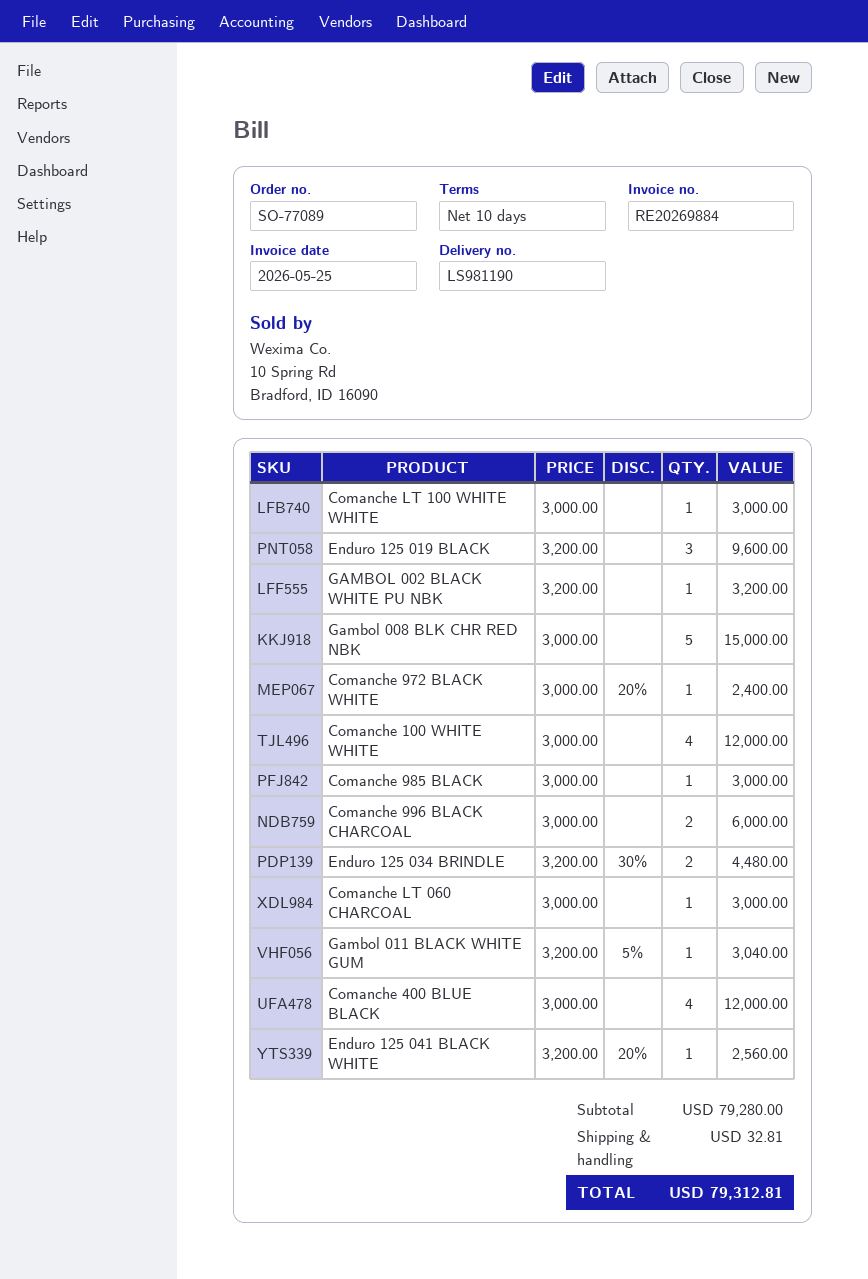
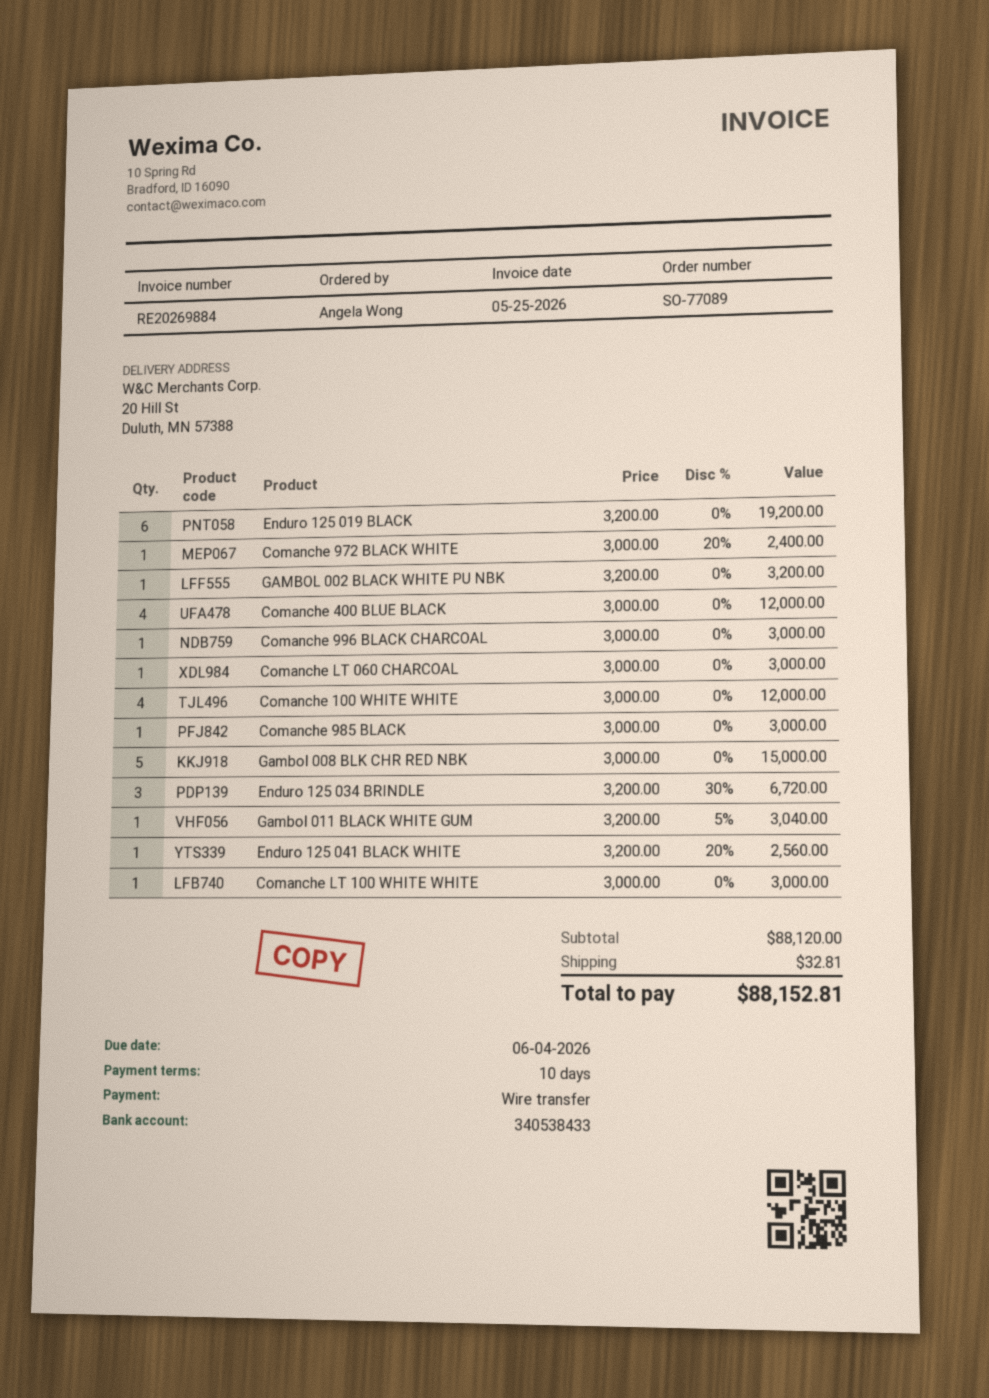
Enduro 125 019 BLACK: 3 x 3200.00 = 9600.00 -> 6 x 3200.00 = 19200.00
Comanche 996 BLACK CHARCOAL: 2 x 3000.00 = 6000.00 -> 1 x 3000.00 = 3000.00
Enduro 125 034 BRINDLE: 2 x 3200.00 - 30% = 4480.00 -> 3 x 3200.00 - 30% = 6720.00
subtotal: 79280.00 -> 88120.00
total: 79312.81 -> 88152.81

